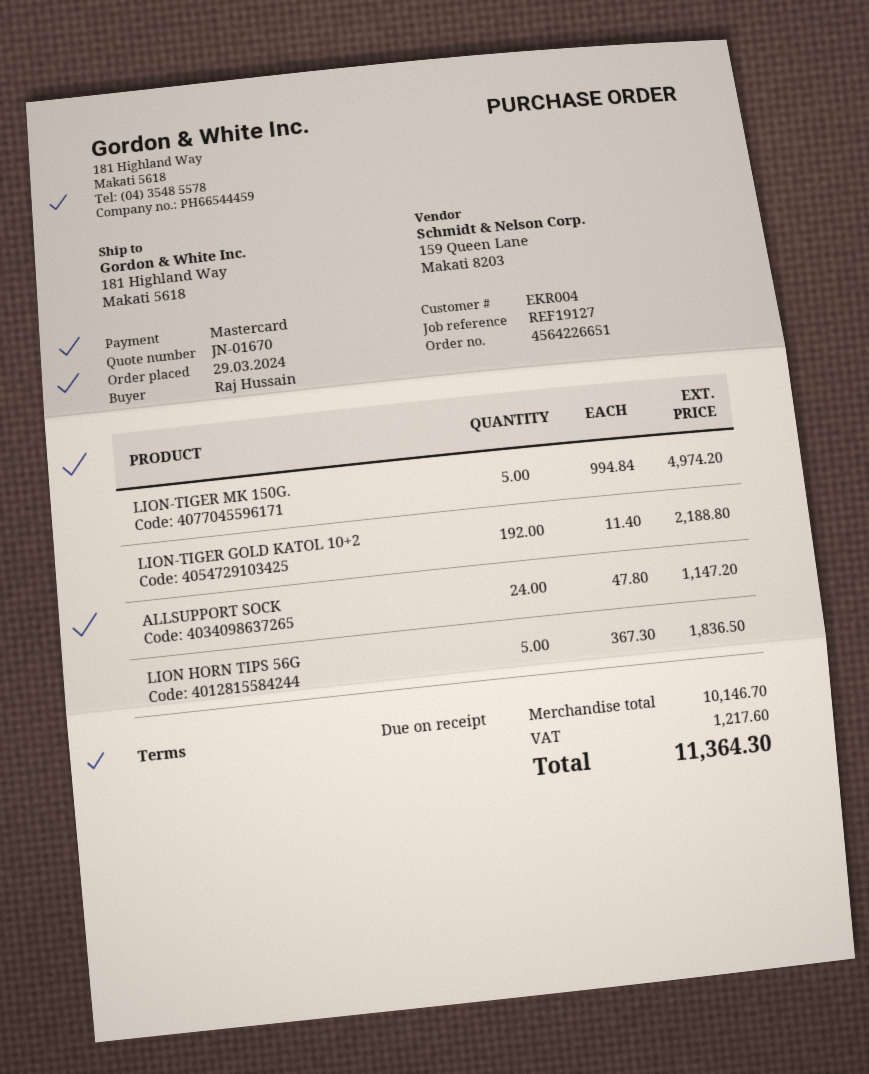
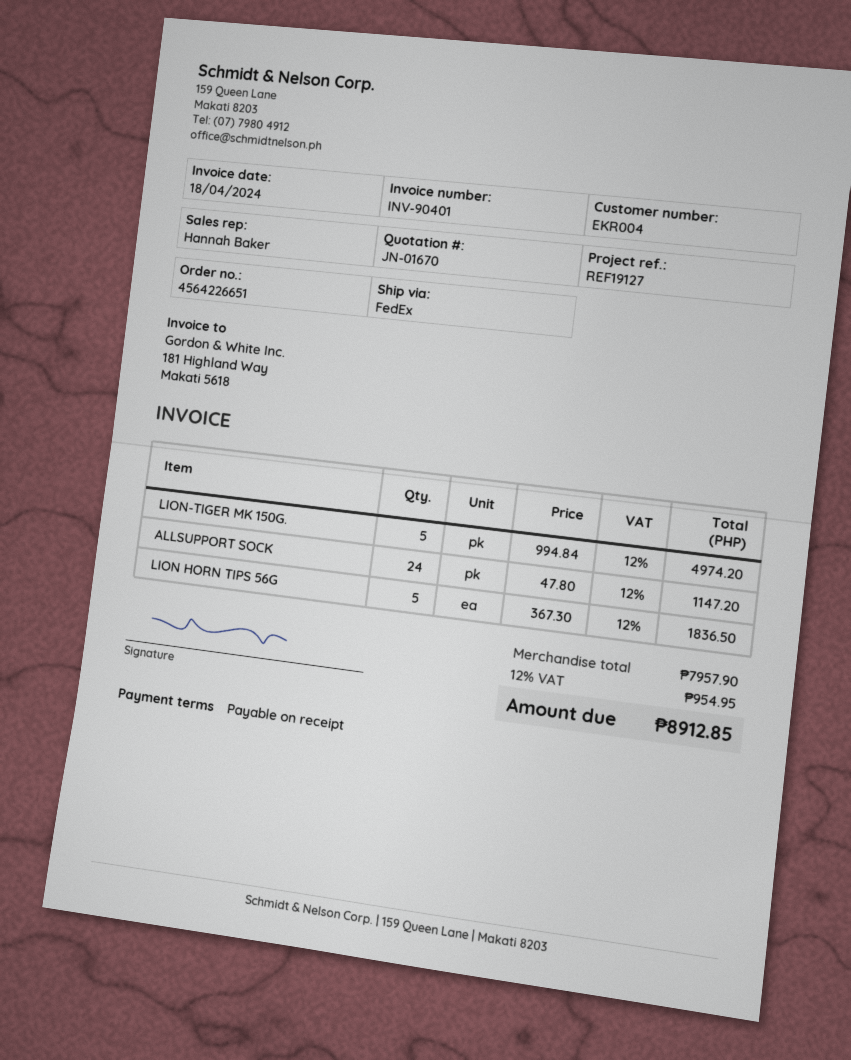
LION-TIGER GOLD KATOL 10+2: 192 x 11.40 = 2188.80 -> none
subtotal: 10146.70 -> 7957.90
tax: 1217.60 -> 954.95
total: 11364.30 -> 8912.85

